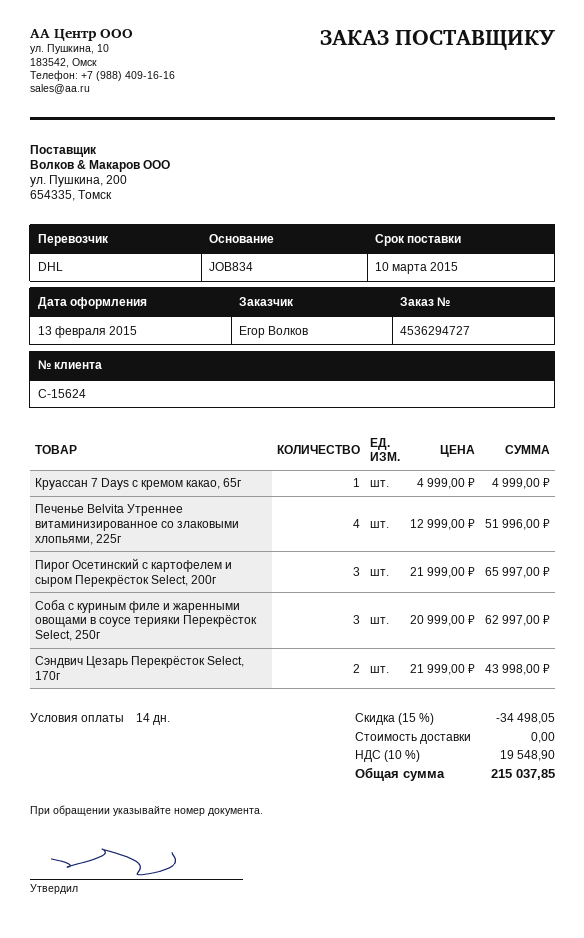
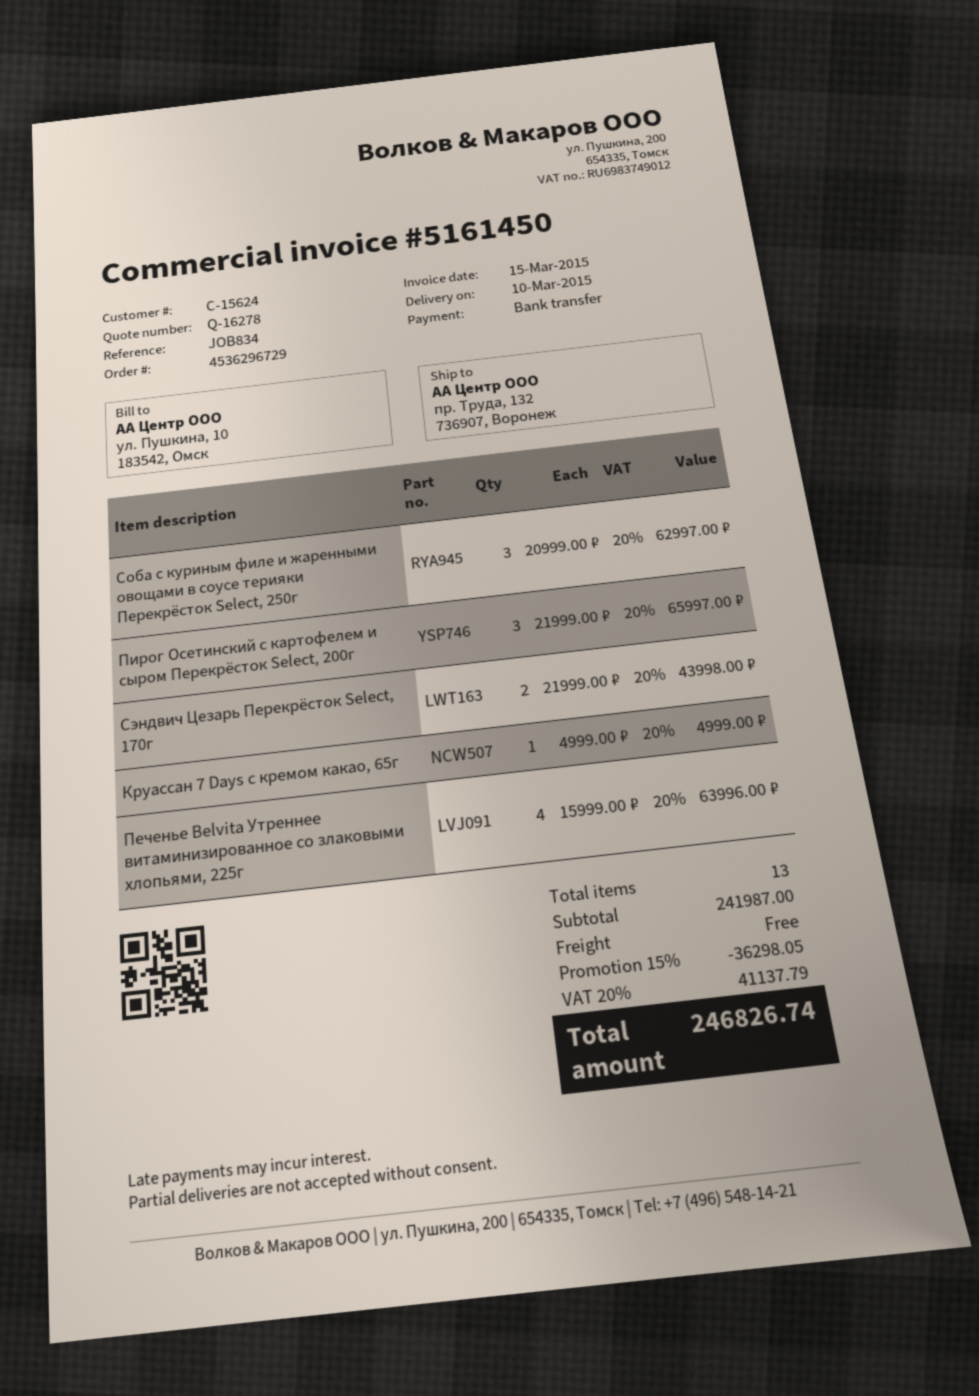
order number: 4536294727 -> 4536296729
Печенье Belvita Утреннее витаминизированное со злаковыми хлопьями, 225г: 4 x 12999.00 = 51996.00 -> 4 x 15999.00 = 63996.00
discount: 15% = 34498.05 -> 15% = 36298.05
tax: 10% = 19548.90 -> 20% = 41137.79
total: 215037.85 -> 246826.74

